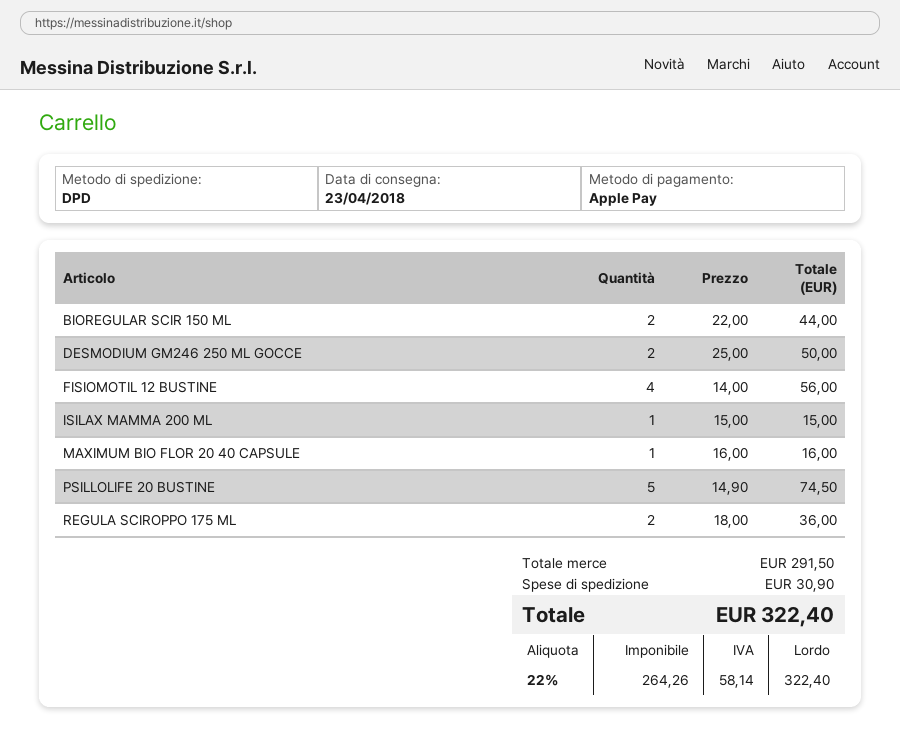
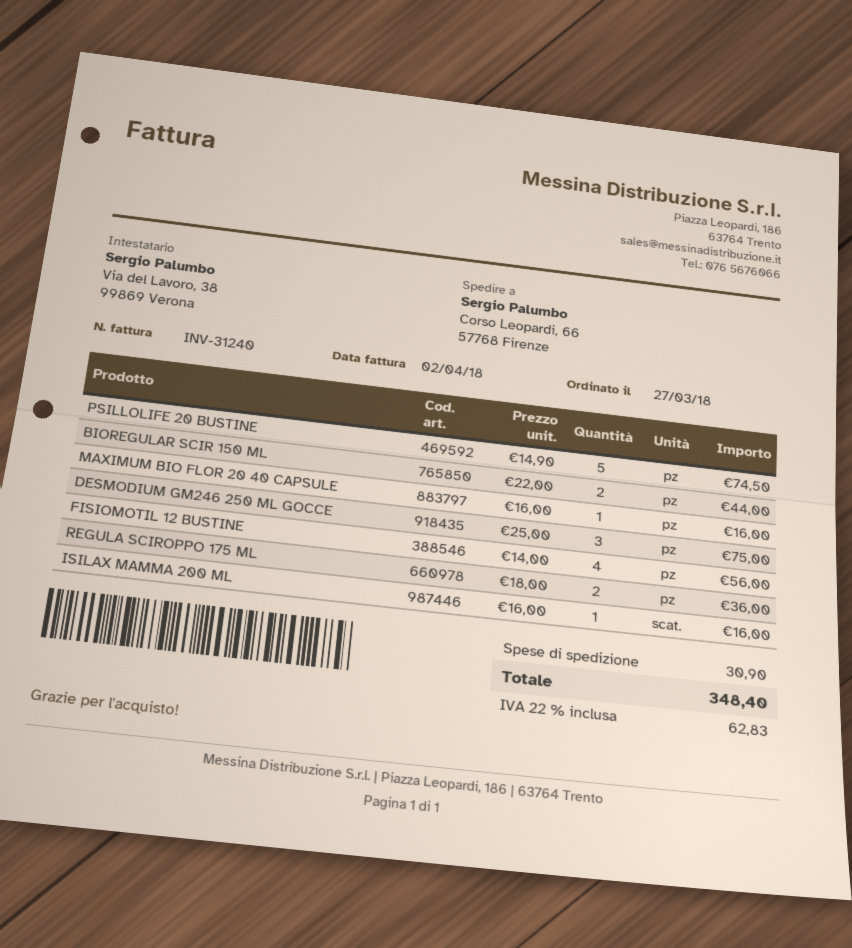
DESMODIUM GM246 250 ML GOCCE: 2 x 25.00 = 50.00 -> 3 x 25.00 = 75.00
ISILAX MAMMA 200 ML: 1 x 15.00 = 15.00 -> 1 x 16.00 = 16.00
tax: 22% = 58.14 -> 22% = 62.83
total: 322.40 -> 348.40

